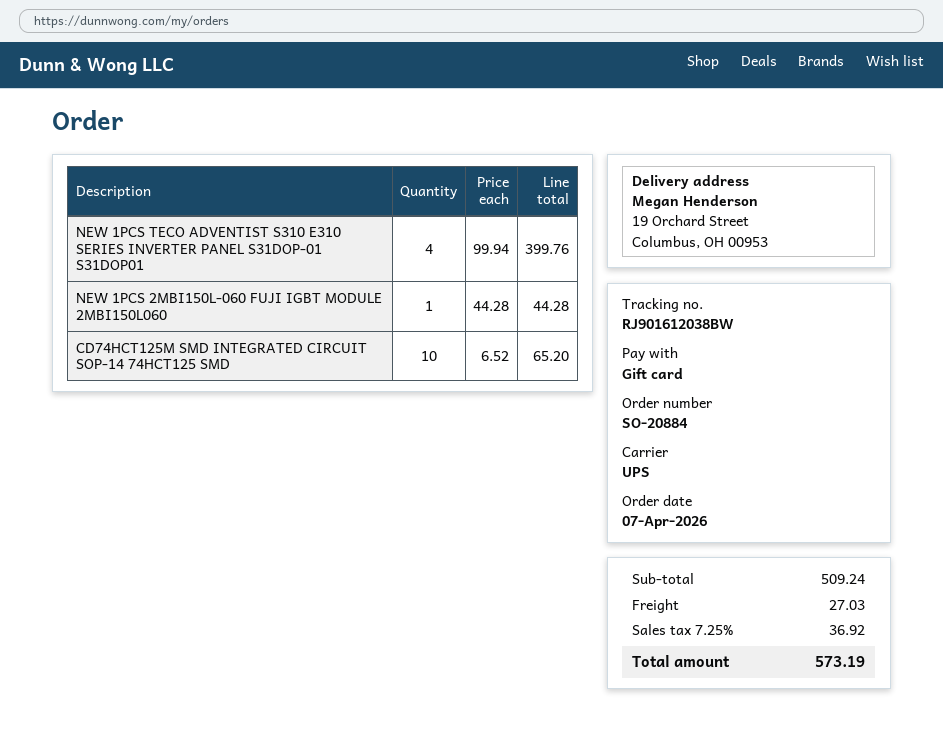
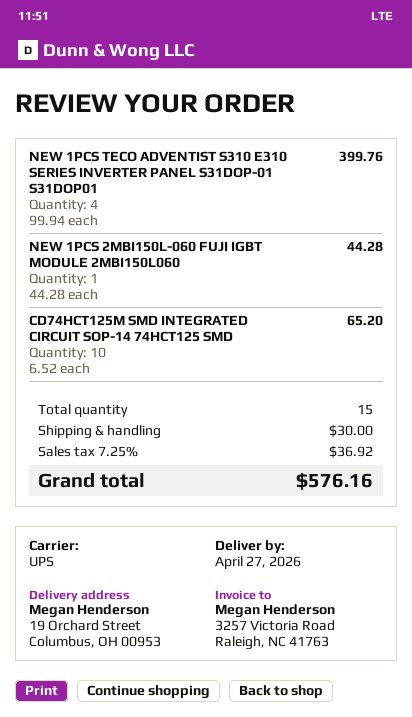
shipping: 27.03 -> 30.00
total: 573.19 -> 576.16

